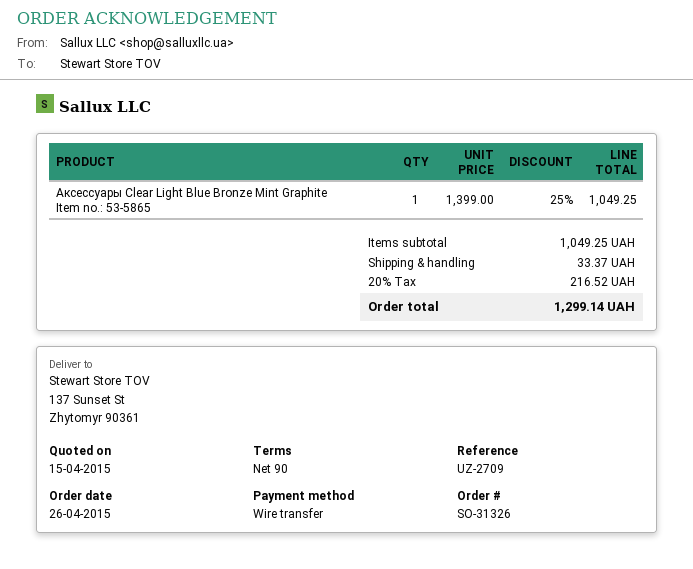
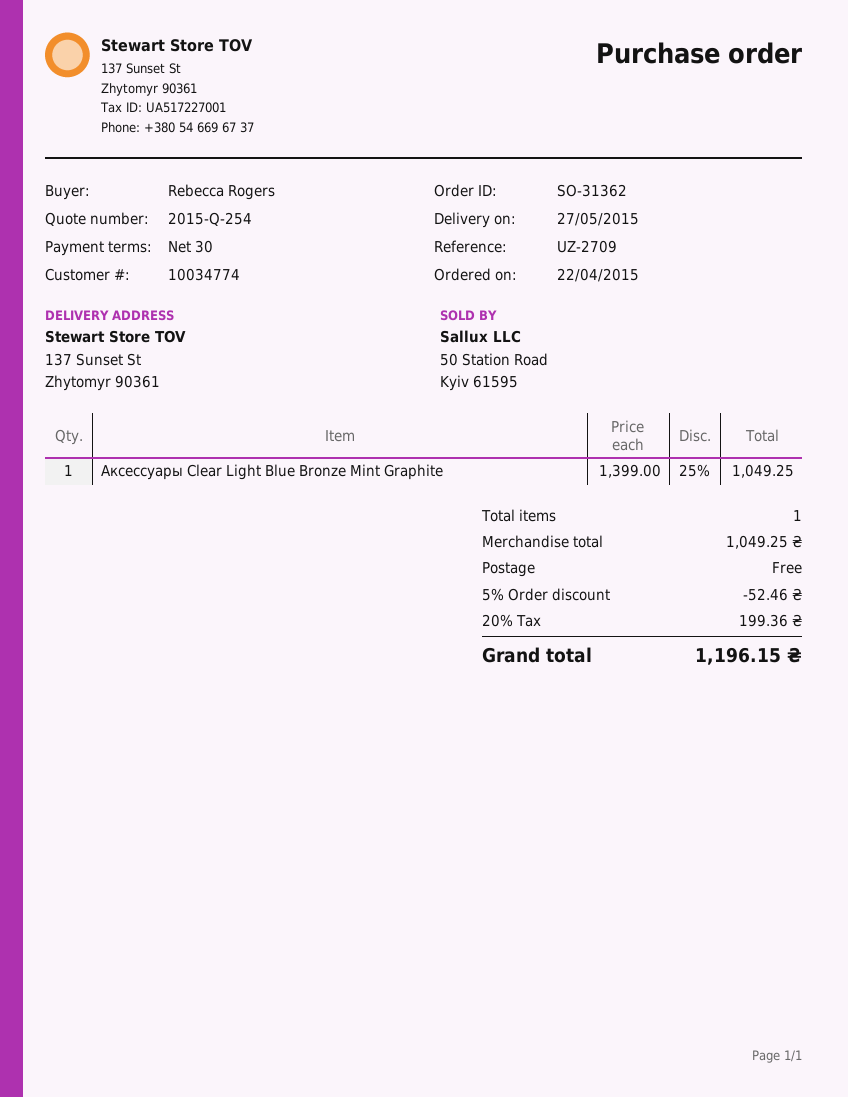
order number: SO-31326 -> SO-31362
order date: 2015-04-26 -> 2015-04-22
payment terms: 90 days -> 30 days
discount: none -> 5% = 52.46
shipping: 33.37 -> 0.00
tax: 20% = 216.52 -> 20% = 199.36
total: 1299.14 -> 1196.15

